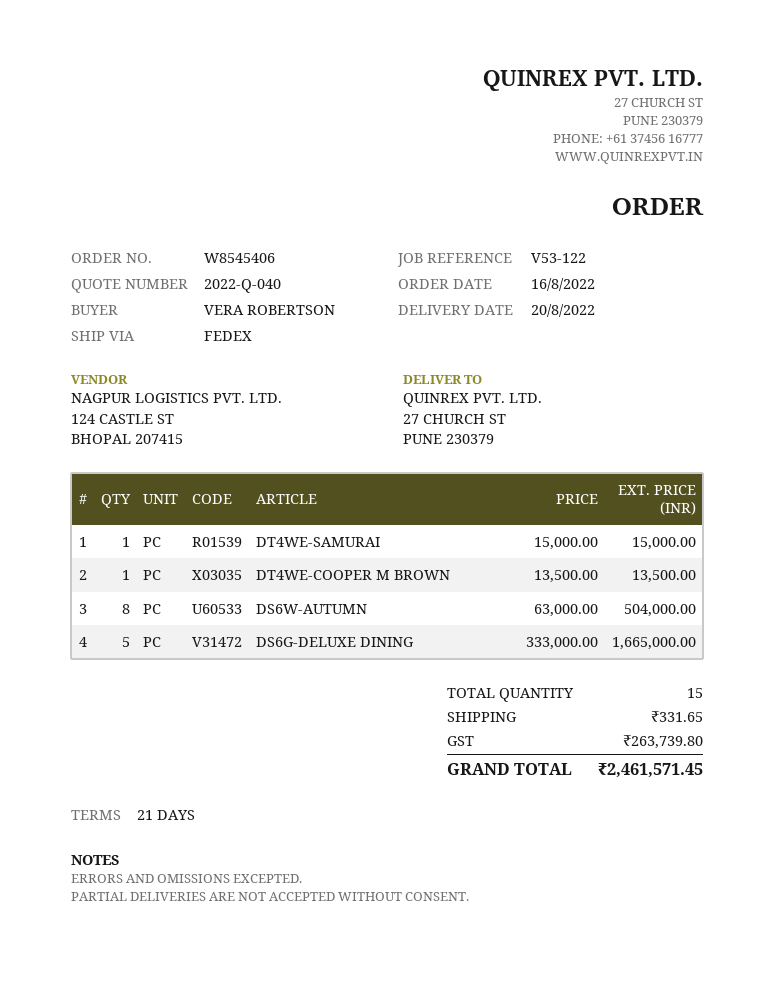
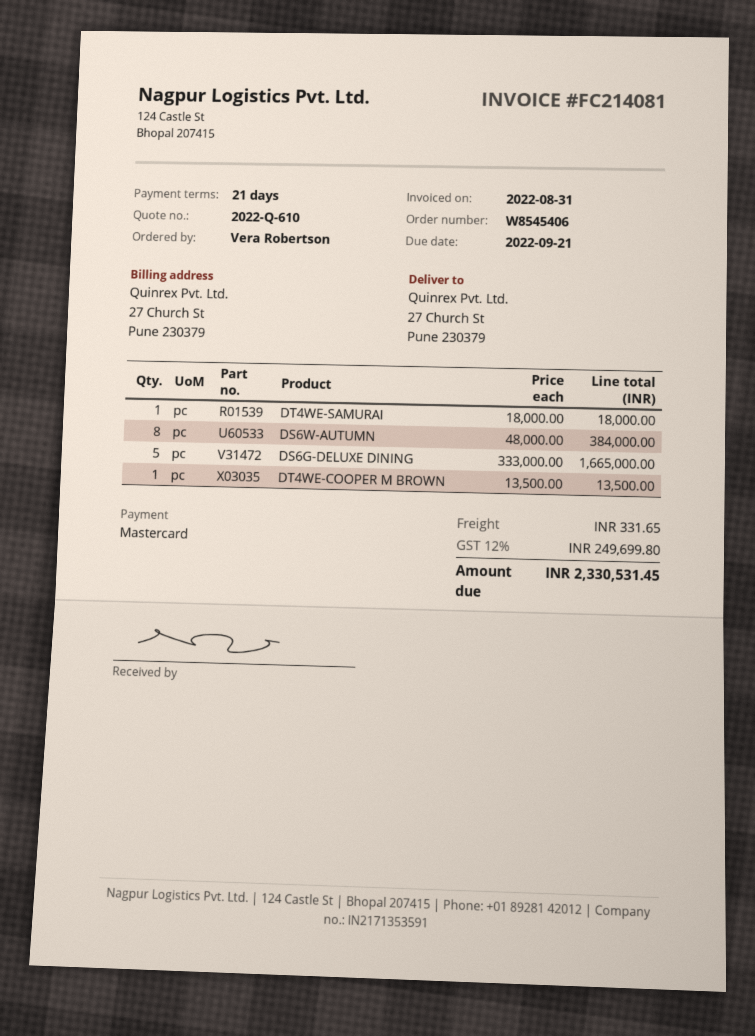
quote number: 2022-Q-040 -> 2022-Q-610
DT4WE-SAMURAI: 1 x 15000.00 = 15000.00 -> 1 x 18000.00 = 18000.00
DS6W-AUTUMN: 8 x 63000.00 = 504000.00 -> 8 x 48000.00 = 384000.00
tax: 263739.80 -> 249699.80
total: 2461571.45 -> 2330531.45

